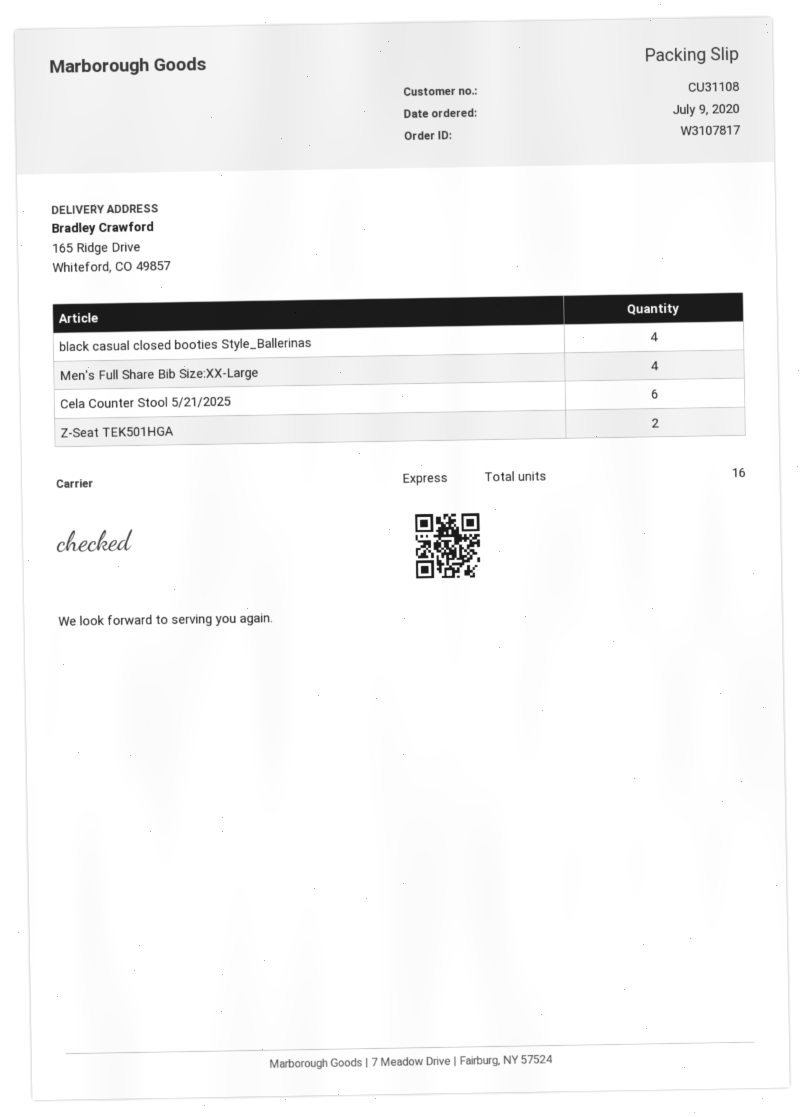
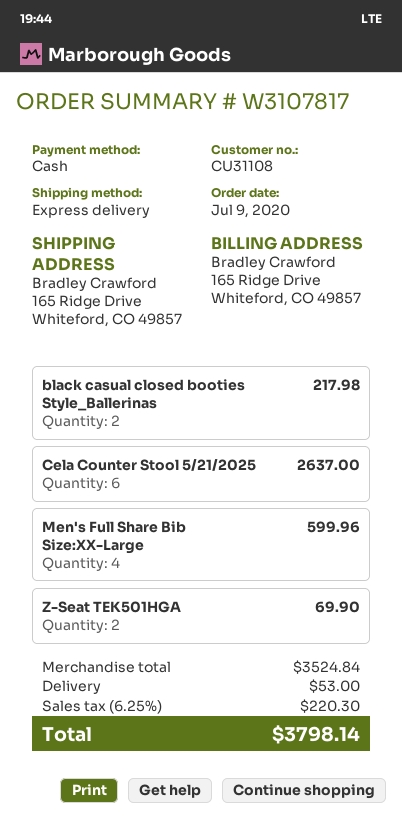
black casual closed booties Style_Ballerinas: 4 -> 2

